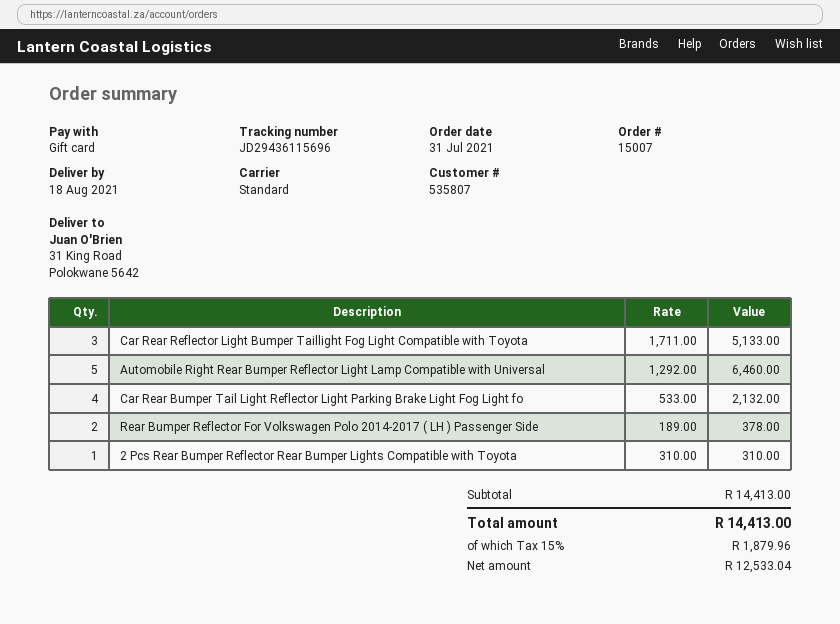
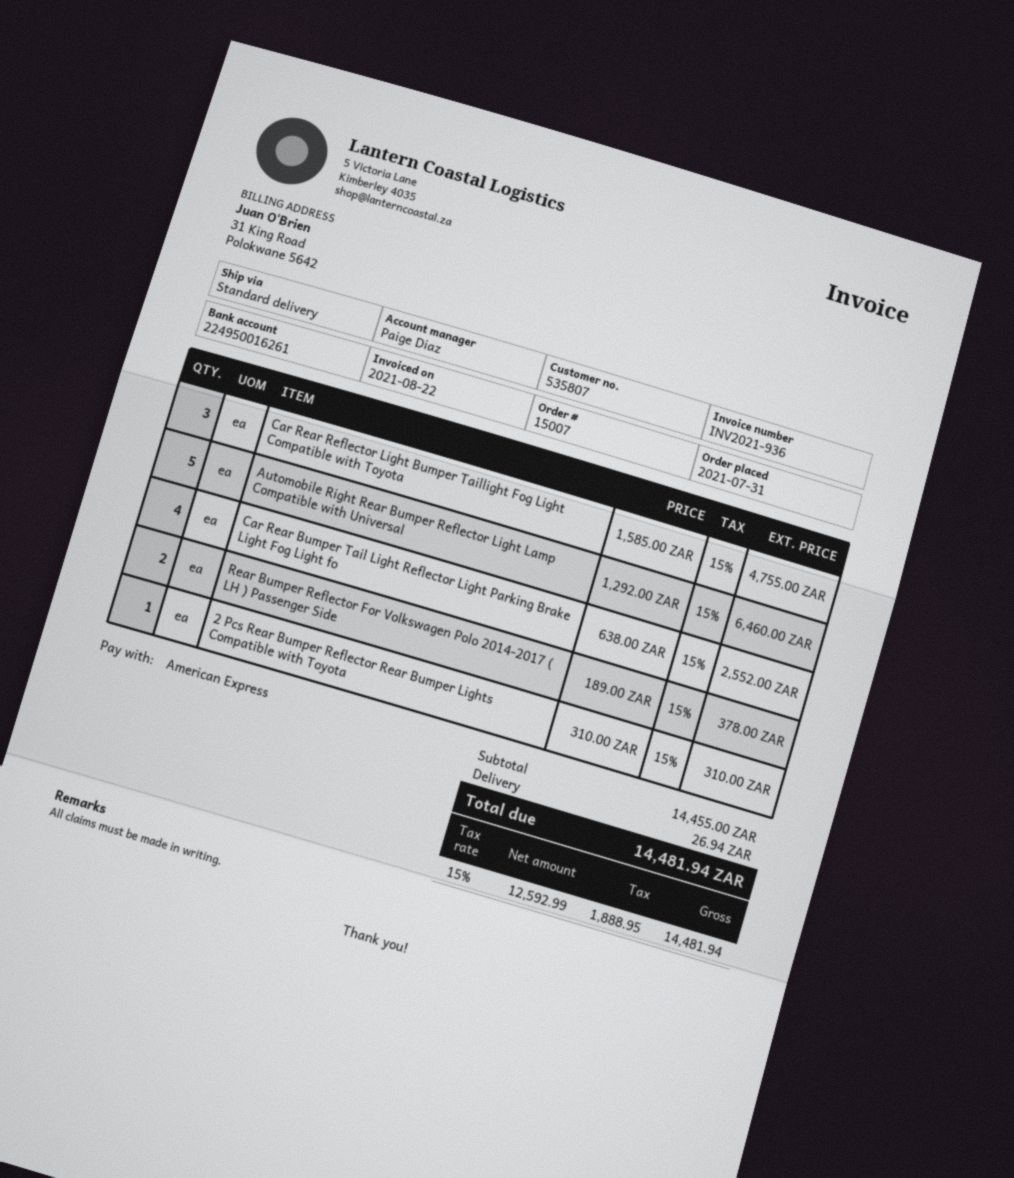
payment method: gift card -> American Express
Car Rear Reflector Light Bumper Taillight Fog Light Compatible with Toyota: 3 x 1711.00 = 5133.00 -> 3 x 1585.00 = 4755.00
Car Rear Bumper Tail Light Reflector Light Parking Brake Light Fog Light fo: 4 x 533.00 = 2132.00 -> 4 x 638.00 = 2552.00
subtotal: 14413.00 -> 14455.00
shipping: none -> 26.94
net: 12533.04 -> 12592.99
tax: 15% = 1879.96 -> 15% = 1888.95
total: 14413.00 -> 14481.94

